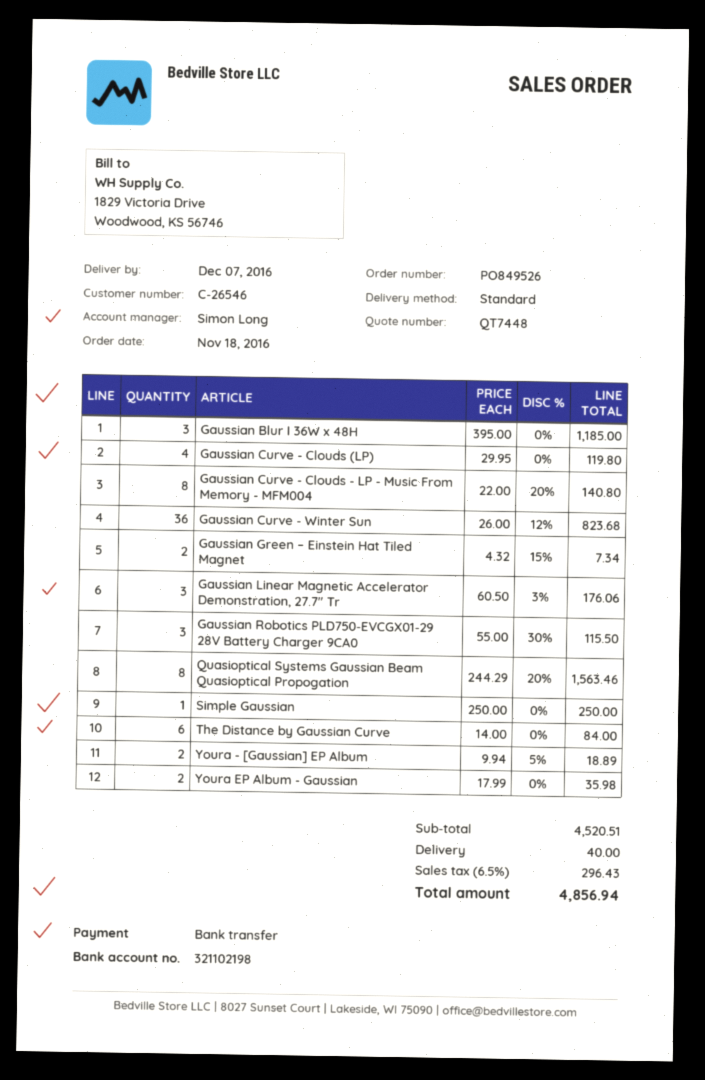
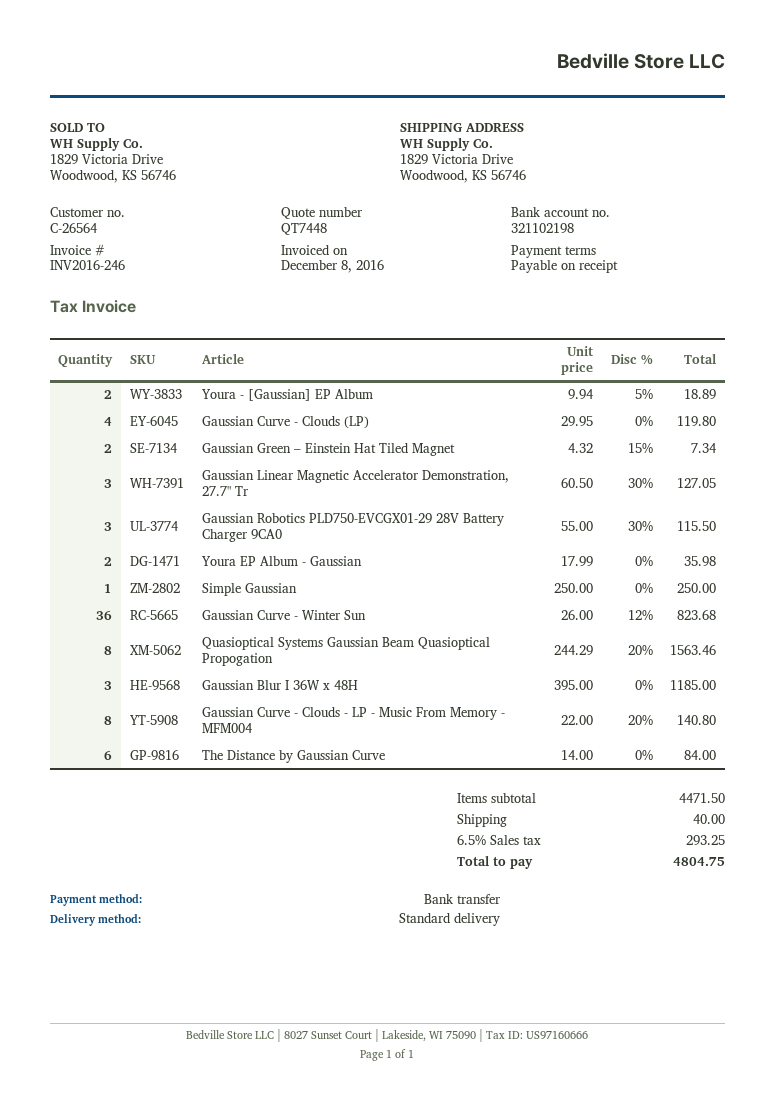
customer number: C-26546 -> C-26564
Gaussian Linear Magnetic Accelerator Demonstration, 27.7" Tr: 3 x 60.50 - 3% = 176.06 -> 3 x 60.50 - 30% = 127.05
subtotal: 4520.51 -> 4471.50
tax: 6.5% = 296.43 -> 6.5% = 293.25
total: 4856.94 -> 4804.75

